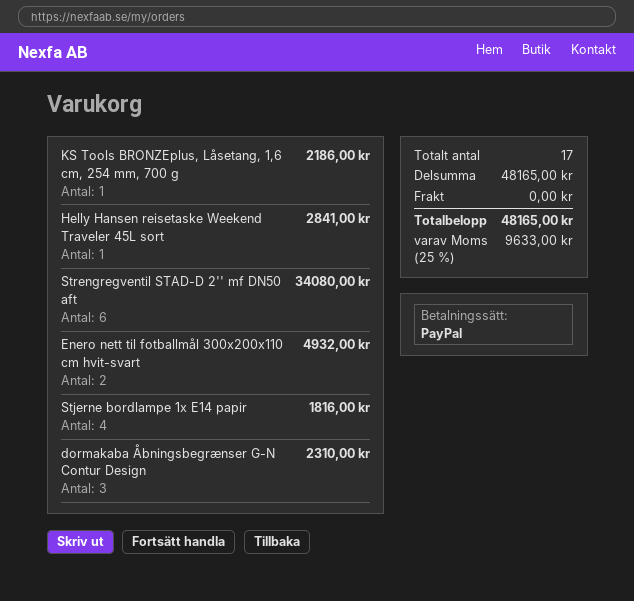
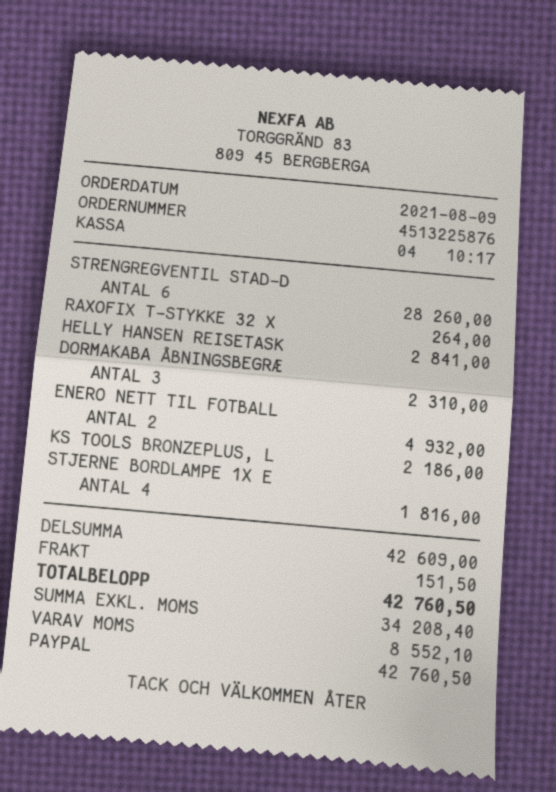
Strengregventil STAD-D 2'' mf DN50 aft: 6 for 34080.00 -> 6 for 28260.00
RAXOFIX T-STYKKE 32 X: none -> 1 for 264.00
subtotal: 48165.00 -> 42609.00
shipping: 0.00 -> 151.50
tax: 9633.00 -> 8552.10
total: 48165.00 -> 42760.50

